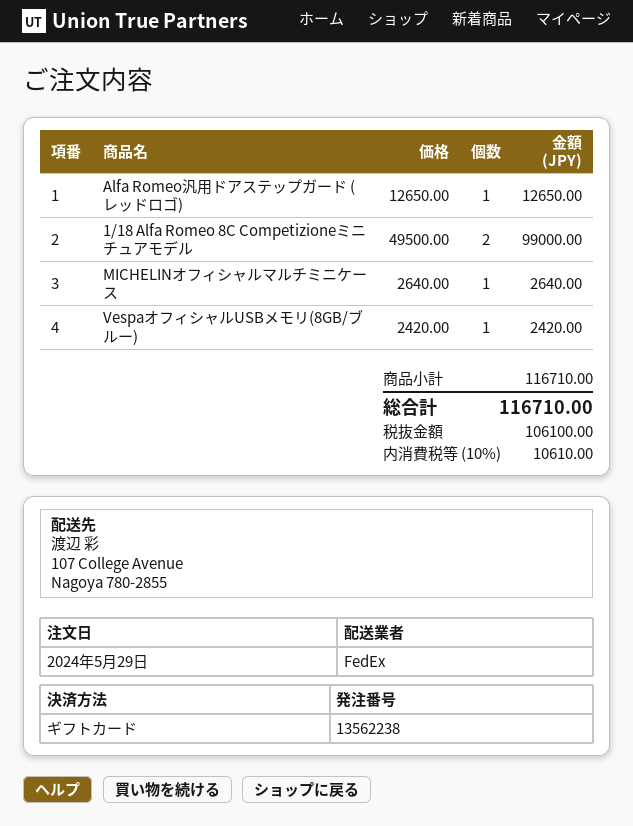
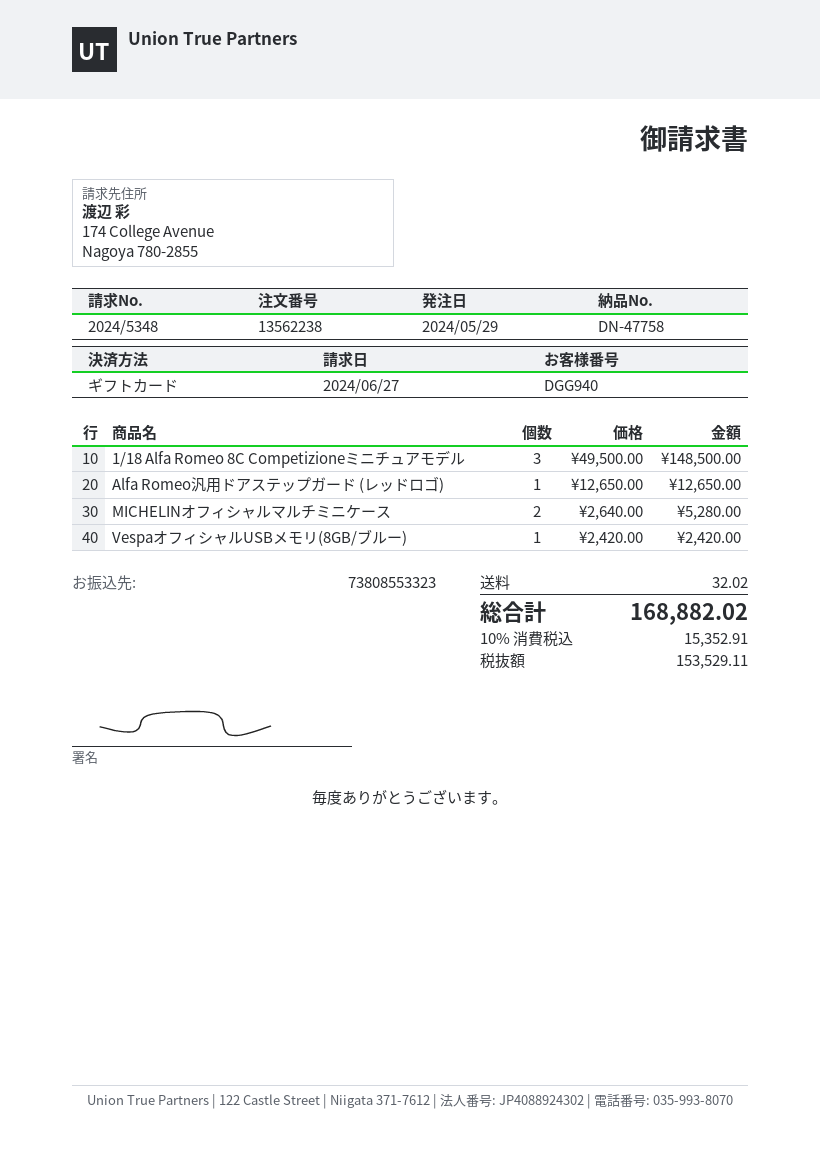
1/18 Alfa Romeo 8C Competizioneミニチュアモデル: 2 x 49500.00 = 99000.00 -> 3 x 49500.00 = 148500.00
MICHELINオフィシャルマルチミニケース: 1 x 2640.00 = 2640.00 -> 2 x 2640.00 = 5280.00
shipping: none -> 32.02
net: 106100.00 -> 153529.11
tax: 10% = 10610.00 -> 10% = 15352.91
total: 116710.00 -> 168882.02

